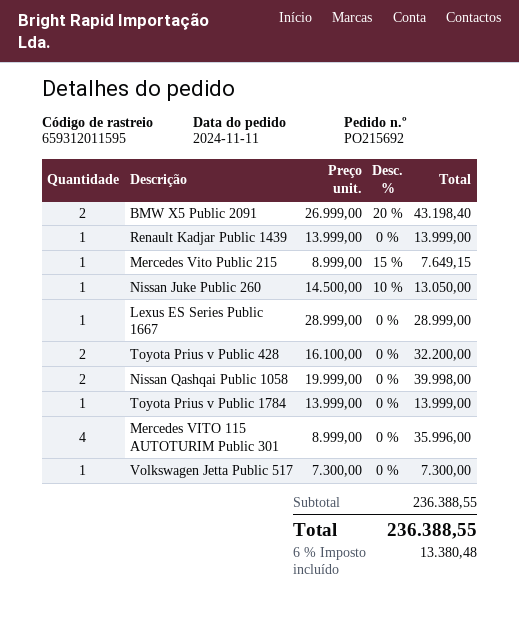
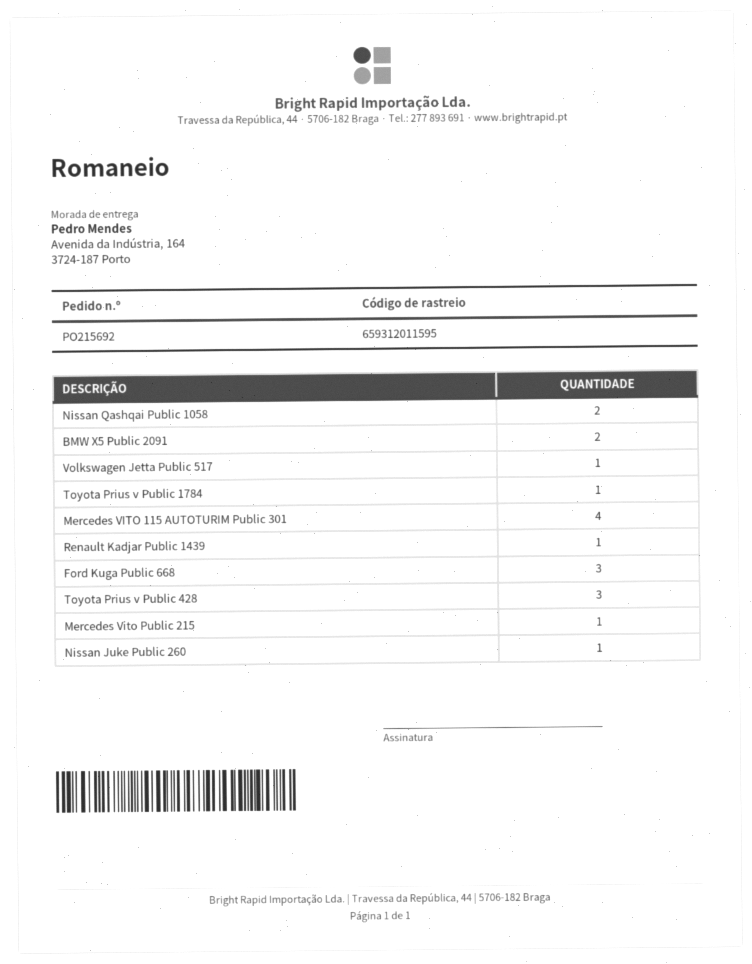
Lexus ES Series Public 1667: 1 -> none
Toyota Prius v Public 428: 2 -> 3
Ford Kuga Public 668: none -> 3

